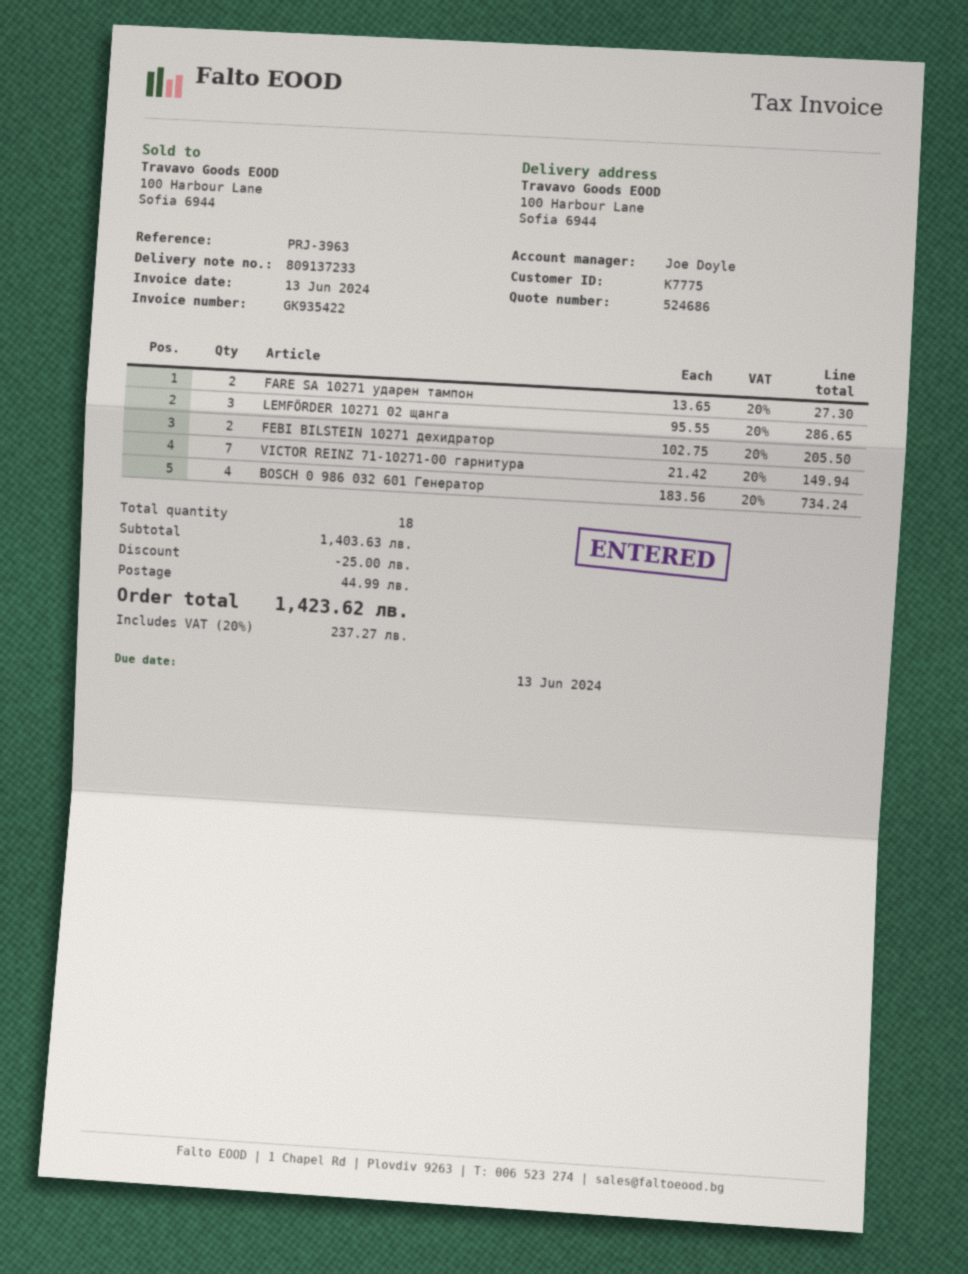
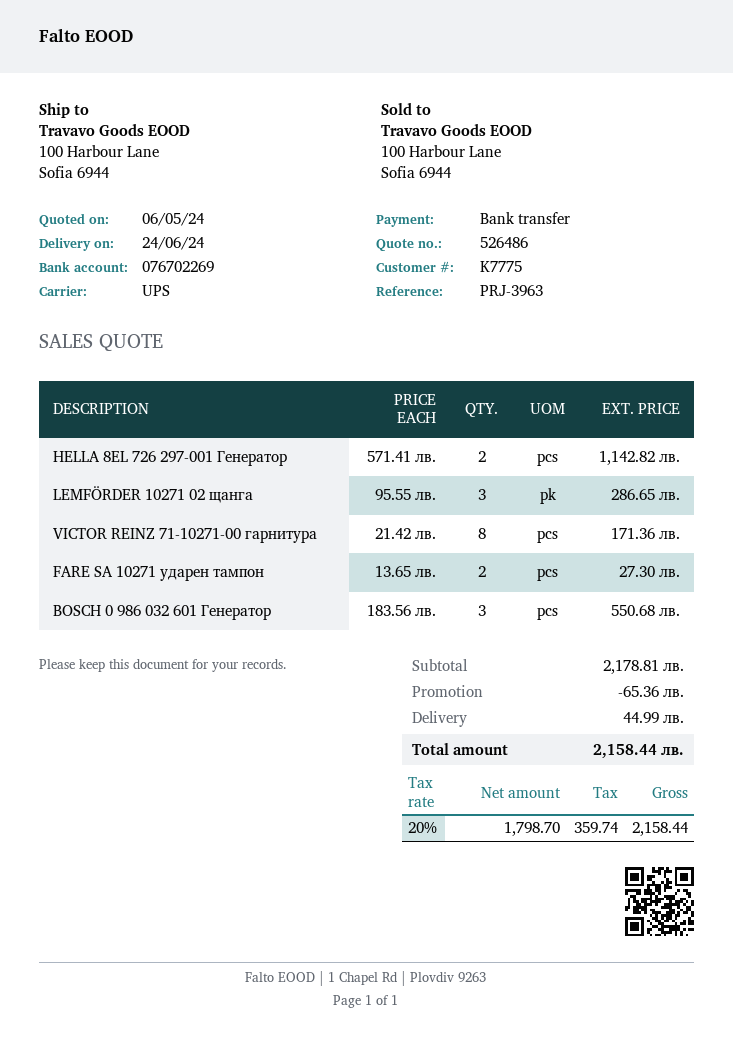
quote number: 524686 -> 526486
FEBI BILSTEIN 10271 дехидратор: 2 x 102.75 = 205.50 -> none
VICTOR REINZ 71-10271-00 гарнитура: 7 x 21.42 = 149.94 -> 8 x 21.42 = 171.36
BOSCH 0 986 032 601 Генератор: 4 x 183.56 = 734.24 -> 3 x 183.56 = 550.68
HELLA 8EL 726 297-001 Генератор: none -> 2 x 571.41 = 1142.82
subtotal: 1403.63 -> 2178.81
discount: 25.00 -> 65.36
tax: 20% = 237.27 -> 20% = 359.74
total: 1423.62 -> 2158.44

